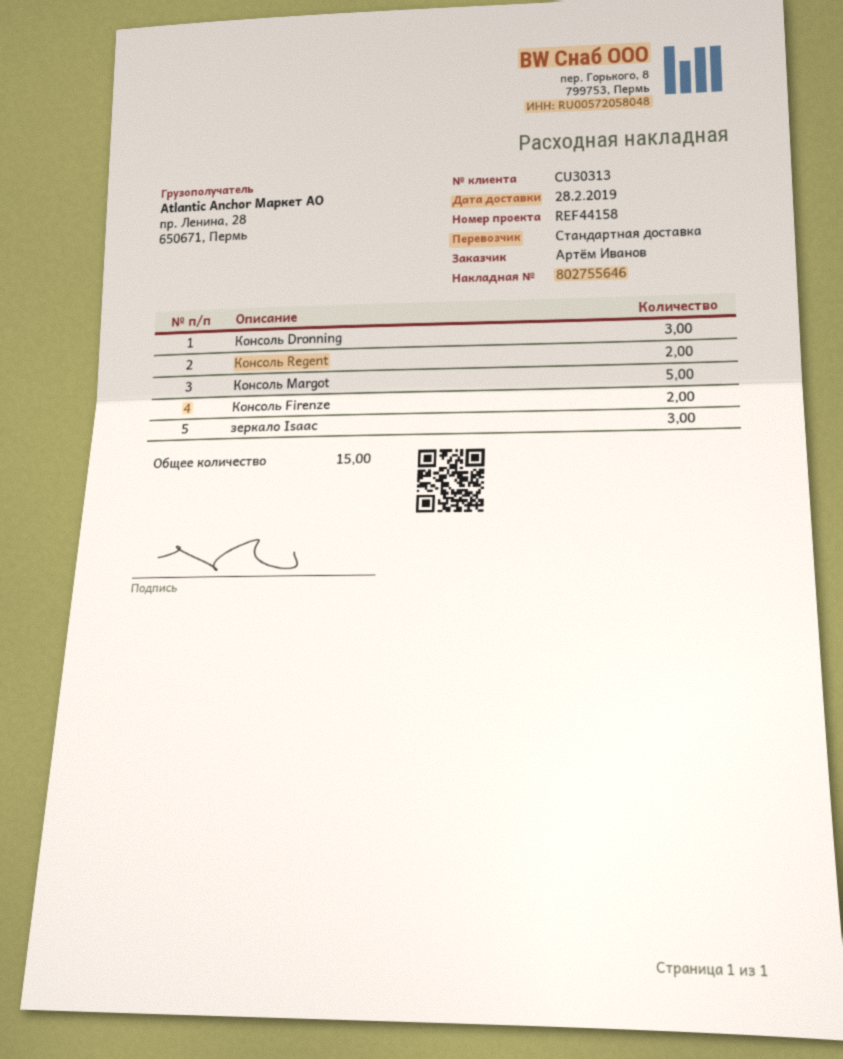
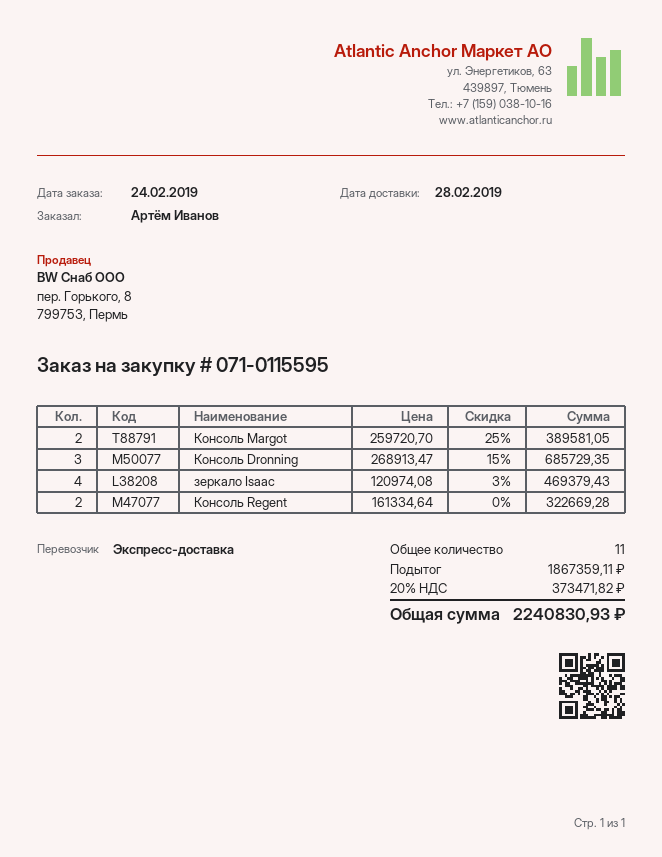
shipping method: standard -> express
Консоль Маrgot: 5 -> 2
Консоль Firenze: 2 -> none
зеркало Isaac: 3 -> 4
total quantity: 15 -> 11

